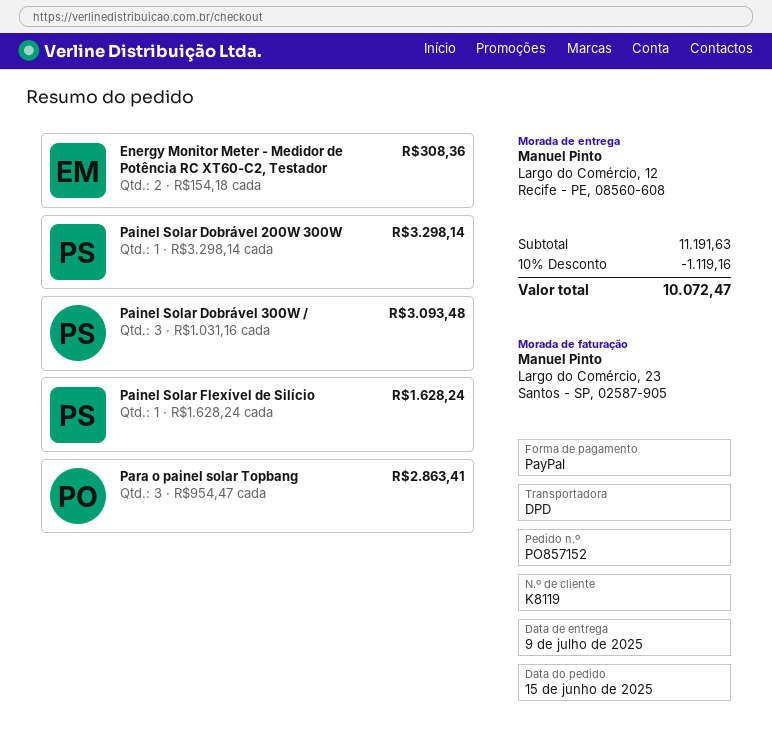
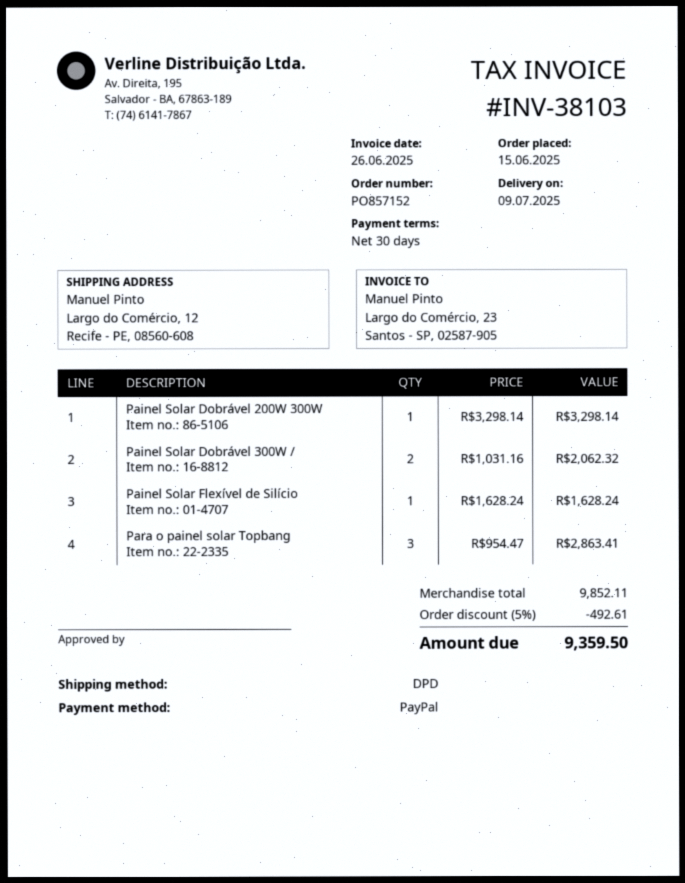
Energy Monitor Meter - Medidor de Potência RC XT60-C2, Testador: 2 x 154.18 = 308.36 -> none
Painel Solar Dobrável 300W /: 3 x 1031.16 = 3093.48 -> 2 x 1031.16 = 2062.32
subtotal: 11191.63 -> 9852.11
discount: 10% = 1119.16 -> 5% = 492.61
total: 10072.47 -> 9359.50

